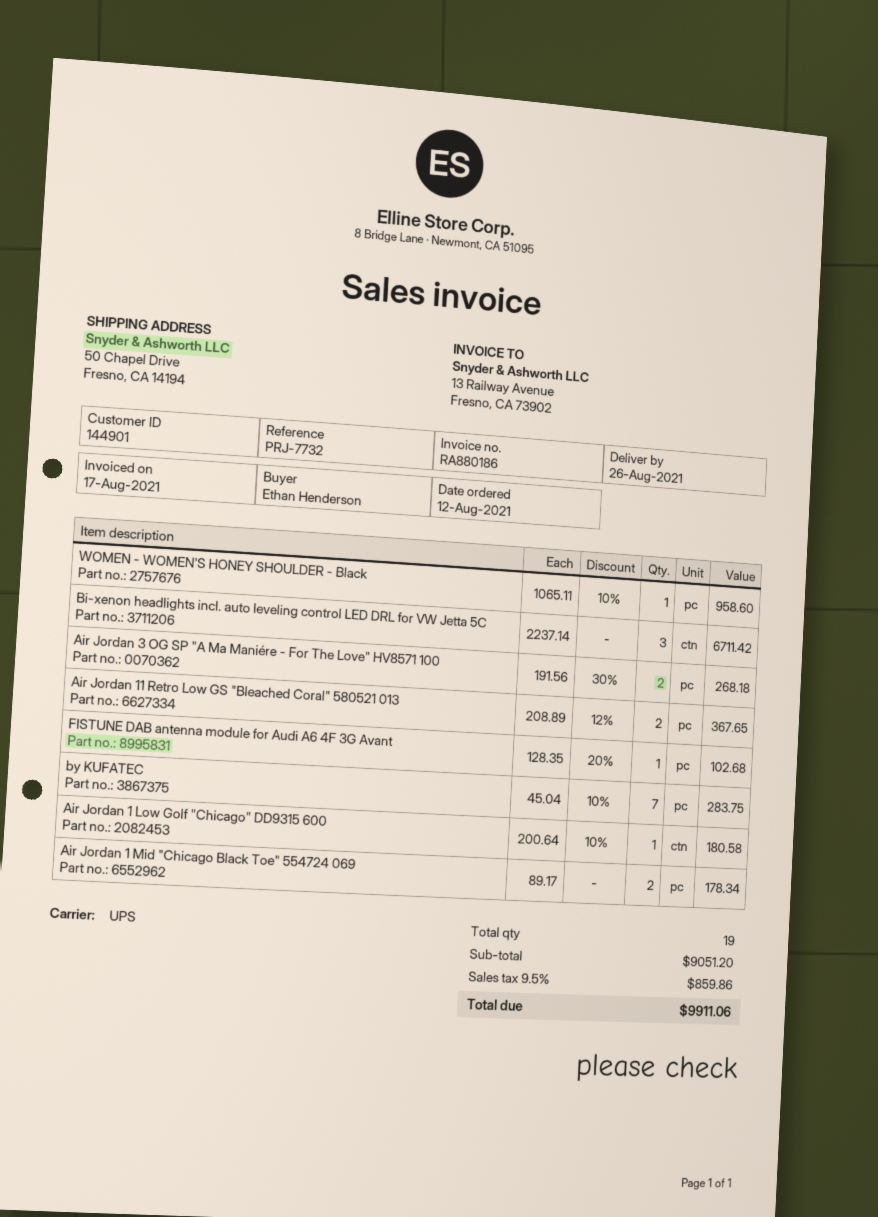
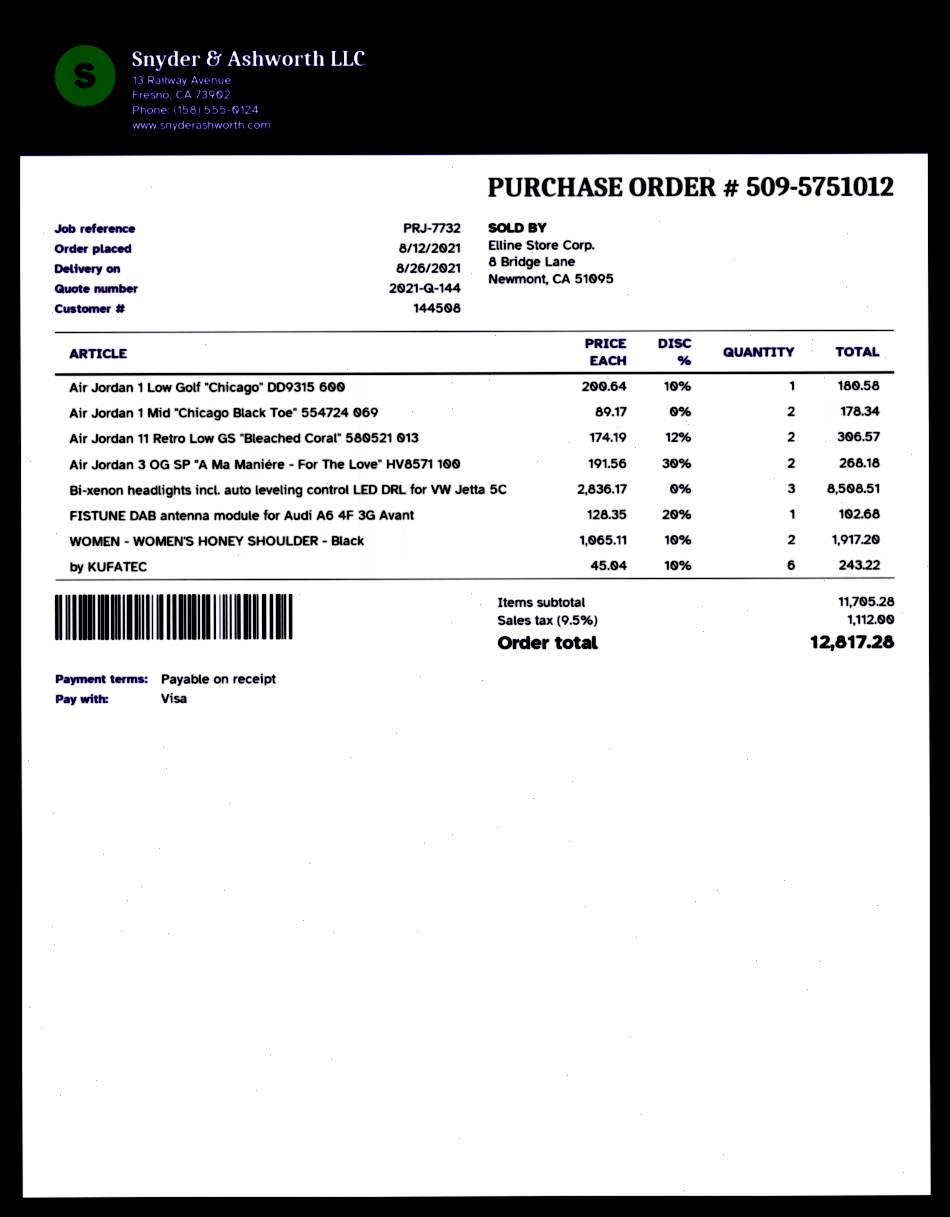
customer number: 144901 -> 144508
WOMEN - WOMEN'S HONEY SHOULDER - Black: 1 x 1065.11 - 10% = 958.60 -> 2 x 1065.11 - 10% = 1917.20
Bi-xenon headlights incl. auto leveling control LED DRL for VW Jetta 5C: 3 x 2237.14 = 6711.42 -> 3 x 2836.17 = 8508.51
Air Jordan 11 Retro Low GS "Bleached Coral" 580521 013: 2 x 208.89 - 12% = 367.65 -> 2 x 174.19 - 12% = 306.57
by KUFATEC: 7 x 45.04 - 10% = 283.75 -> 6 x 45.04 - 10% = 243.22
subtotal: 9051.20 -> 11705.28
tax: 9.5% = 859.86 -> 9.5% = 1112.00
total: 9911.06 -> 12817.28

